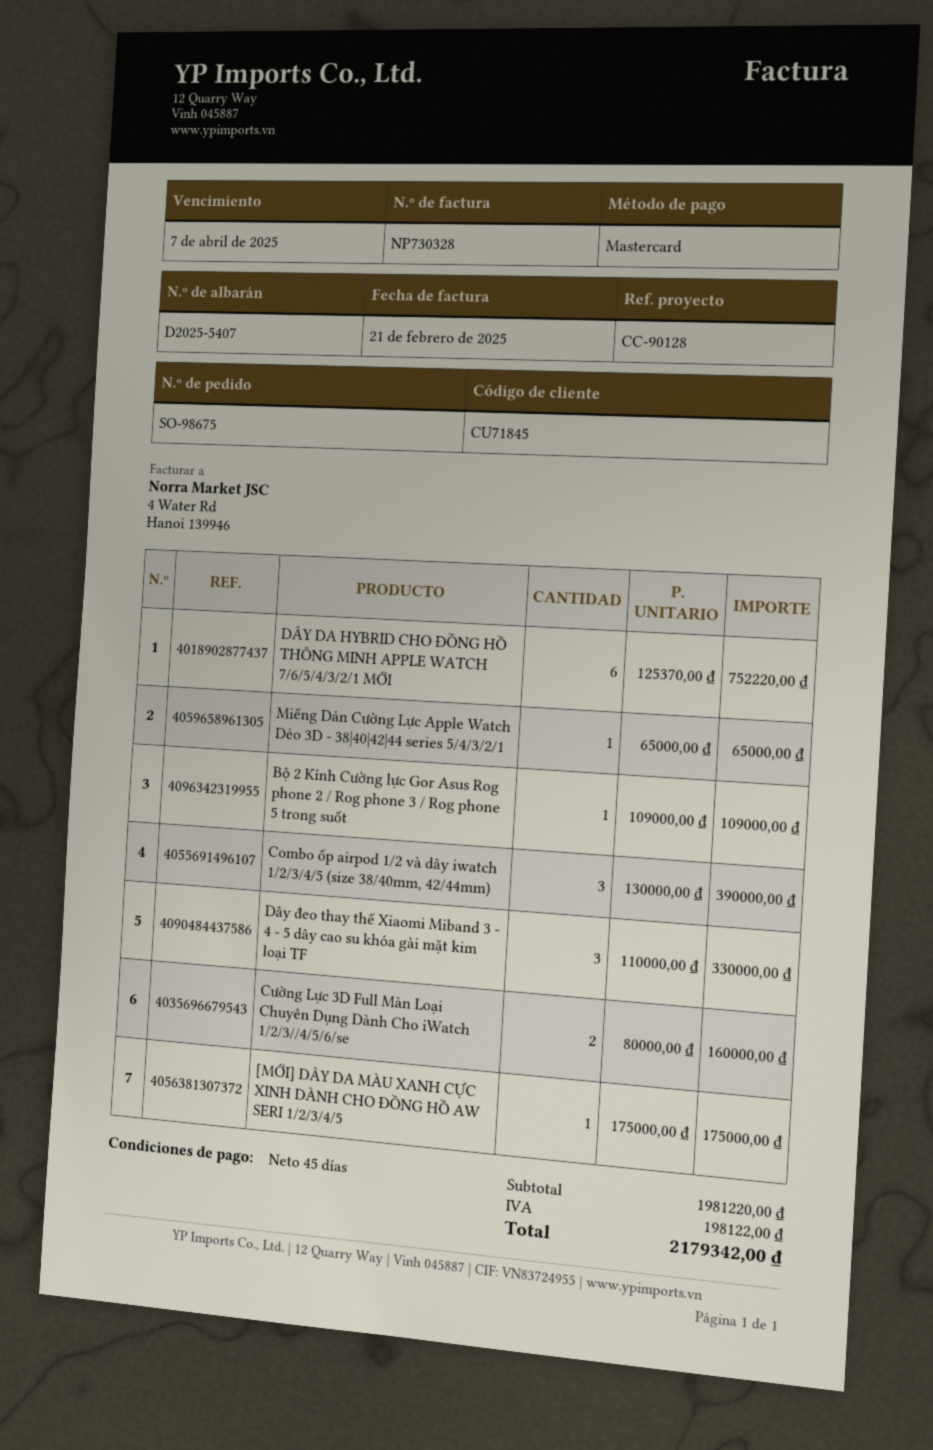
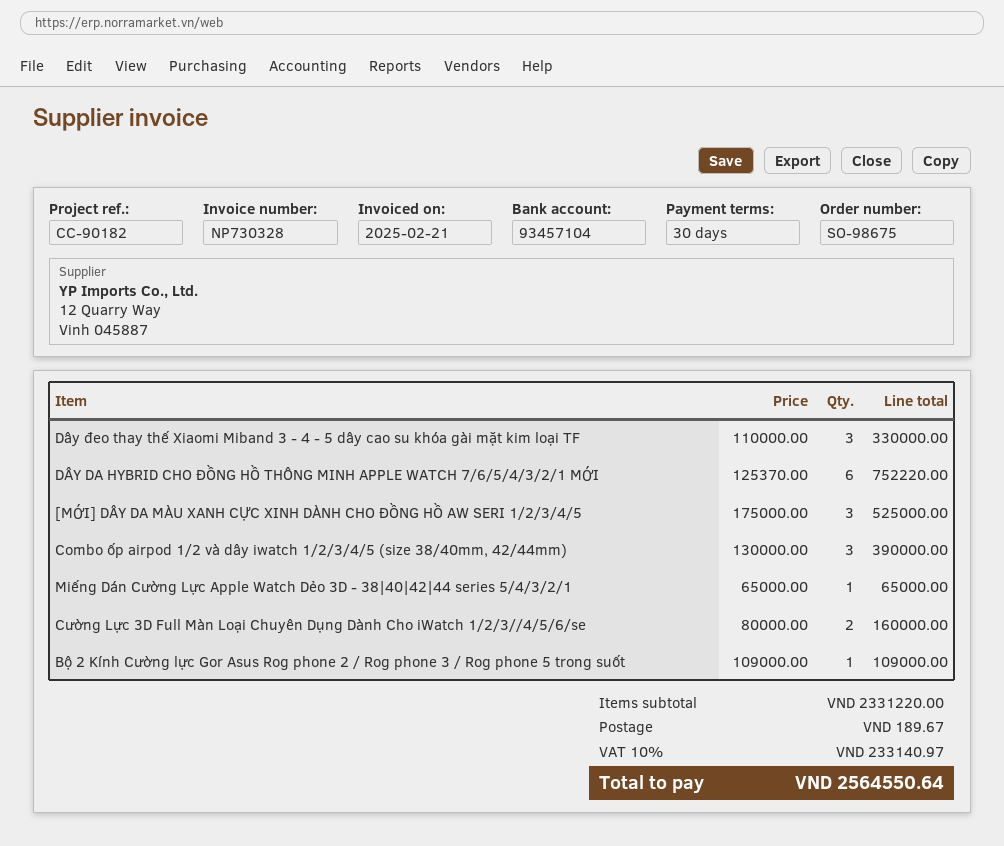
payment terms: 45 days -> 30 days
reference: CC-90128 -> CC-90182
[MỚI] DÂY DA MÀU XANH CỰC XINH DÀNH CHO ĐỒNG HỒ AW SERI 1/2/3/4/5: 1 x 175000.00 = 175000.00 -> 3 x 175000.00 = 525000.00
subtotal: 1981220.00 -> 2331220.00
shipping: none -> 189.67
tax: 198122.00 -> 233140.97
total: 2179342.00 -> 2564550.64

